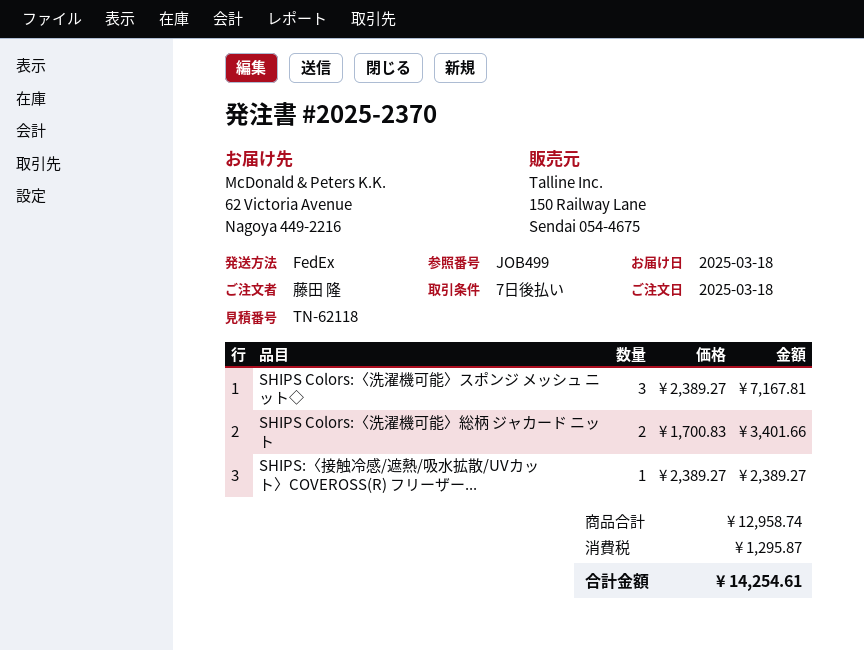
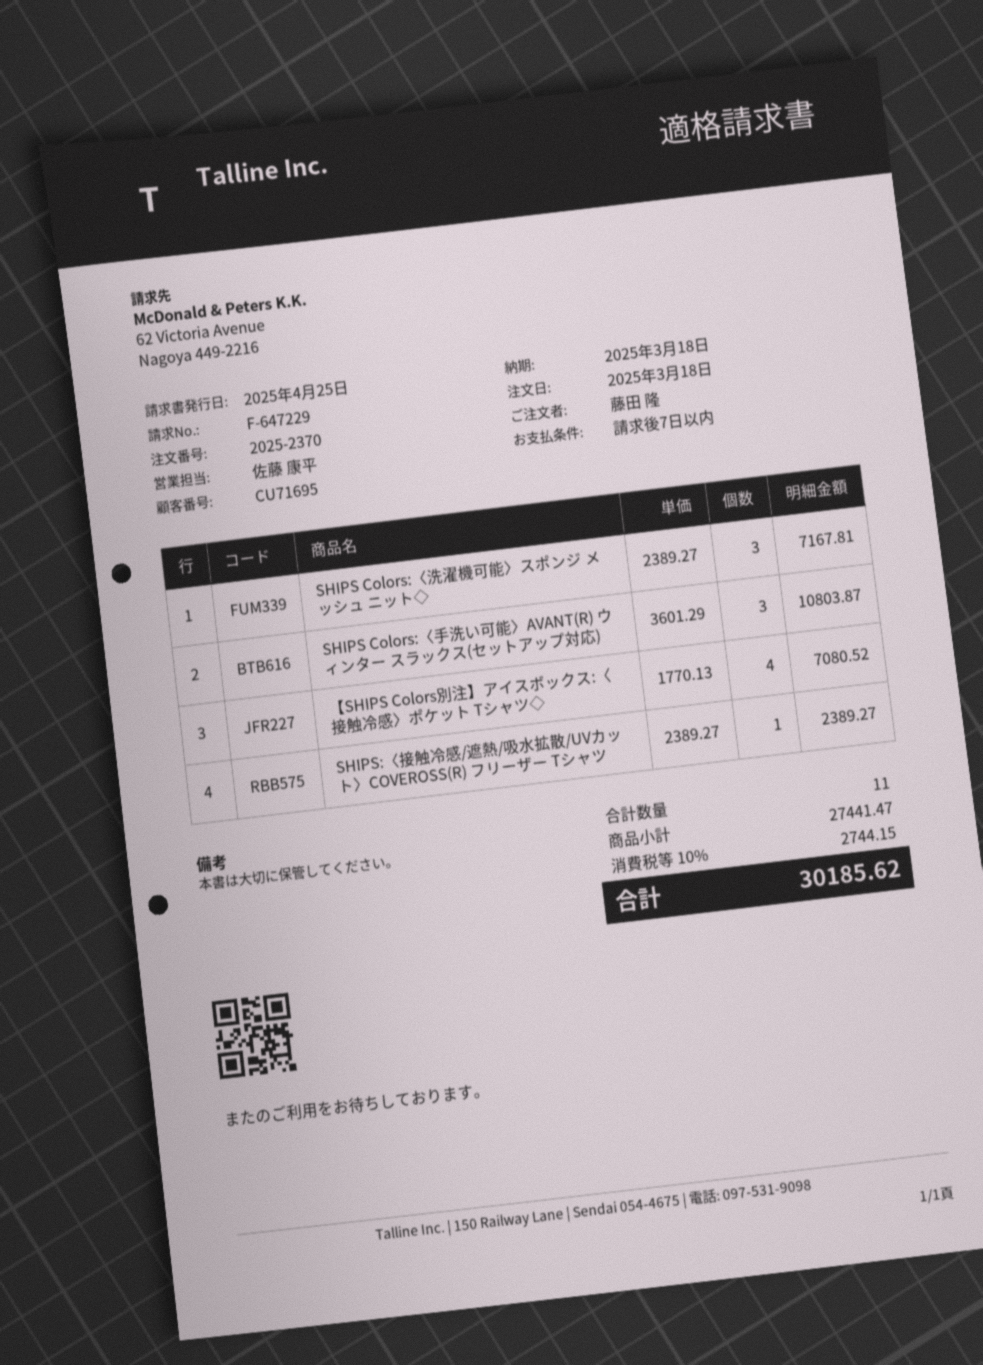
SHIPS Colors:〈洗濯機可能〉総柄 ジャカード ニット: 2 x 1700.83 = 3401.66 -> none
SHIPS Colors:〈手洗い可能〉AVANT(R) ウィンター スラックス(セットアップ対応): none -> 3 x 3601.29 = 10803.87
【SHIPS Colors別注】アイスボックス:〈接触冷感〉ポケット Tシャツ◇: none -> 4 x 1770.13 = 7080.52
subtotal: 12958.74 -> 27441.47
tax: 1295.87 -> 2744.15
total: 14254.61 -> 30185.62

